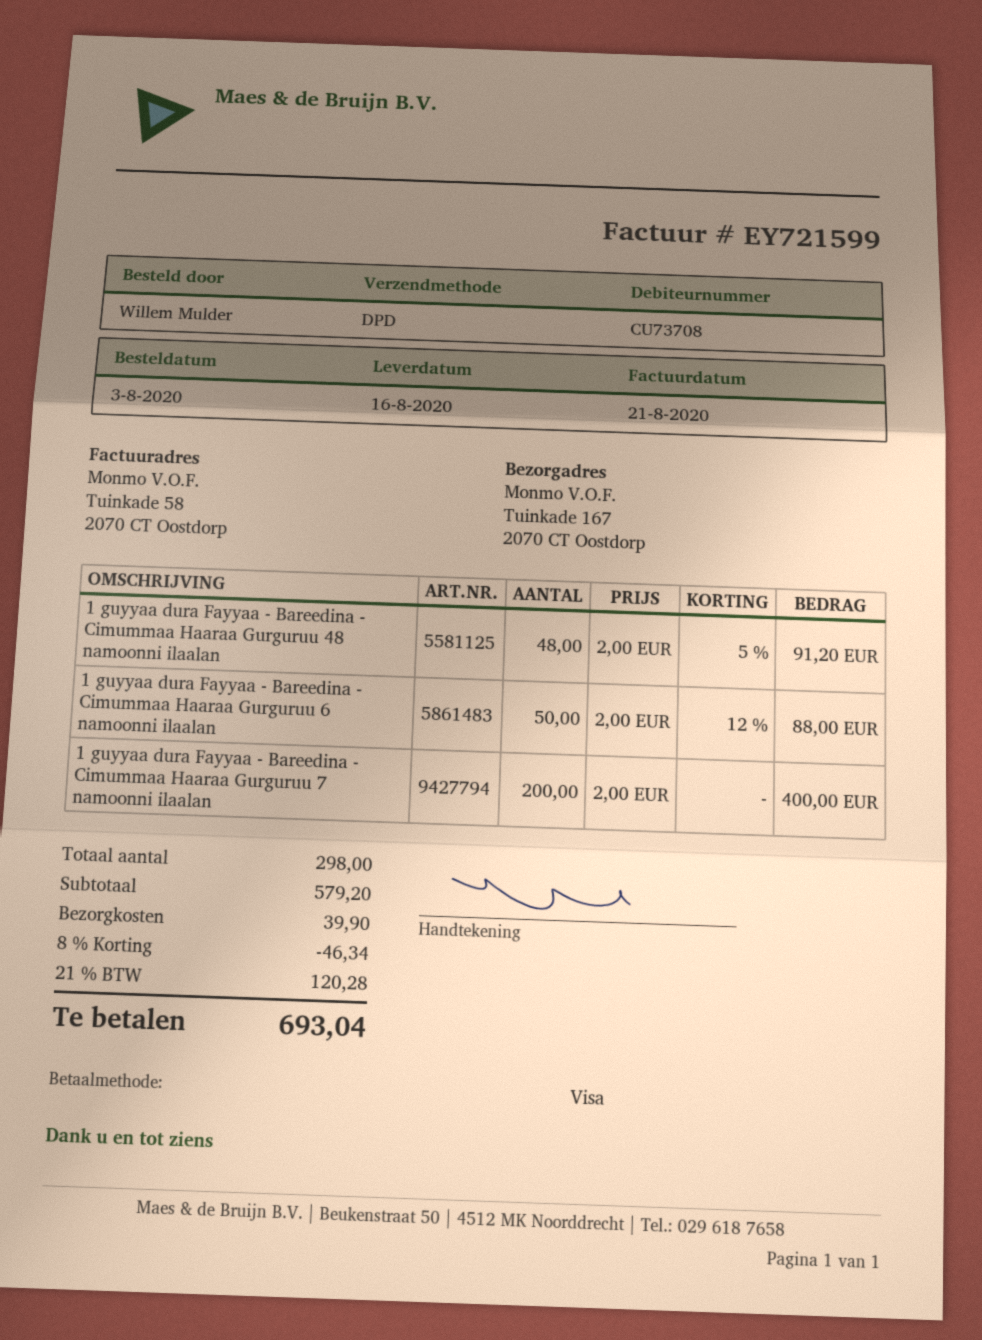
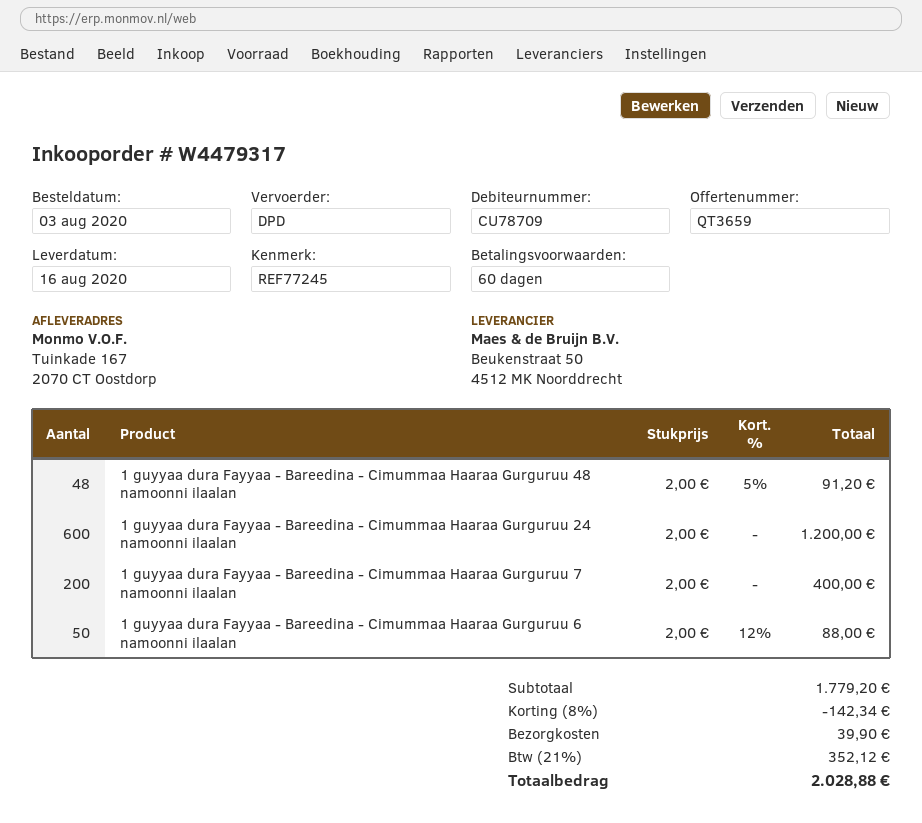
customer number: CU73708 -> CU78709
1 guyyaa dura Fayyaa - Bareedina - Cimummaa Haaraa Gurguruu 24 namoonni ilaalan: none -> 600 x 2.00 = 1200.00
subtotal: 579.20 -> 1779.20
discount: 8% = 46.34 -> 8% = 142.34
tax: 21% = 120.28 -> 21% = 352.12
total: 693.04 -> 2028.88

